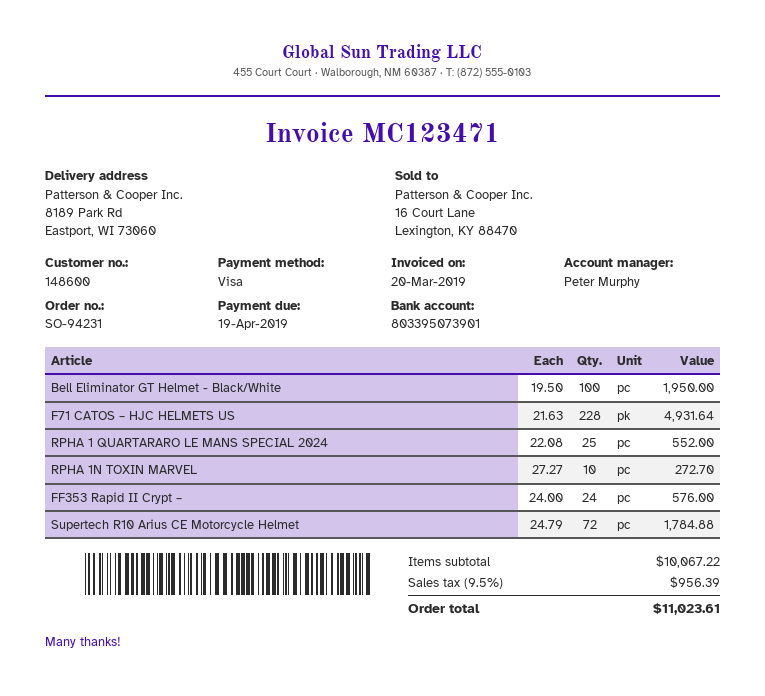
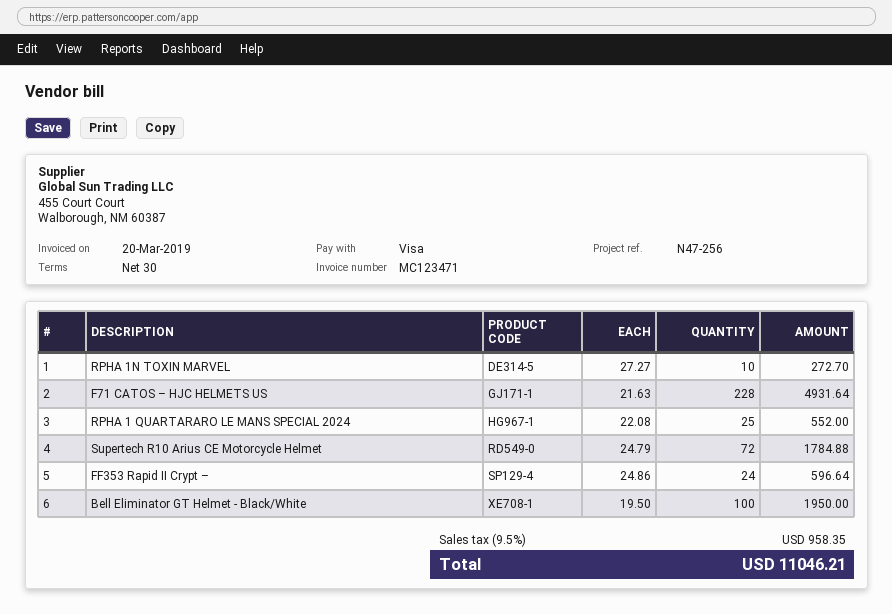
FF353 Rapid II Crypt –: 24 x 24.00 = 576.00 -> 24 x 24.86 = 596.64
tax: 9.5% = 956.39 -> 9.5% = 958.35
total: 11023.61 -> 11046.21

